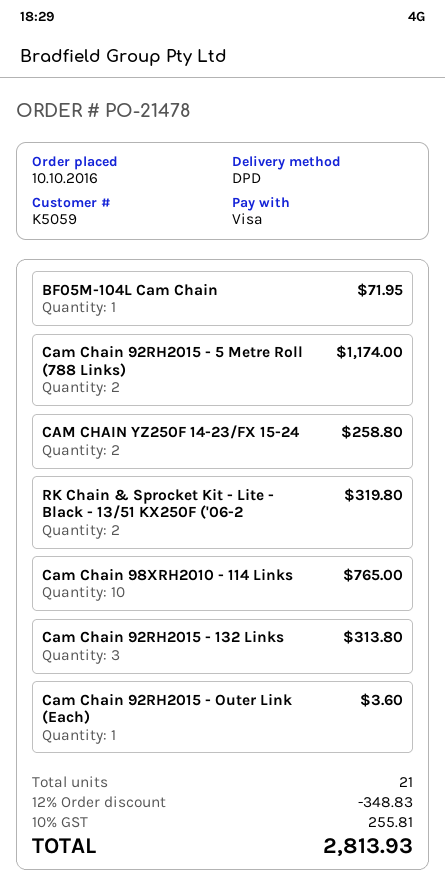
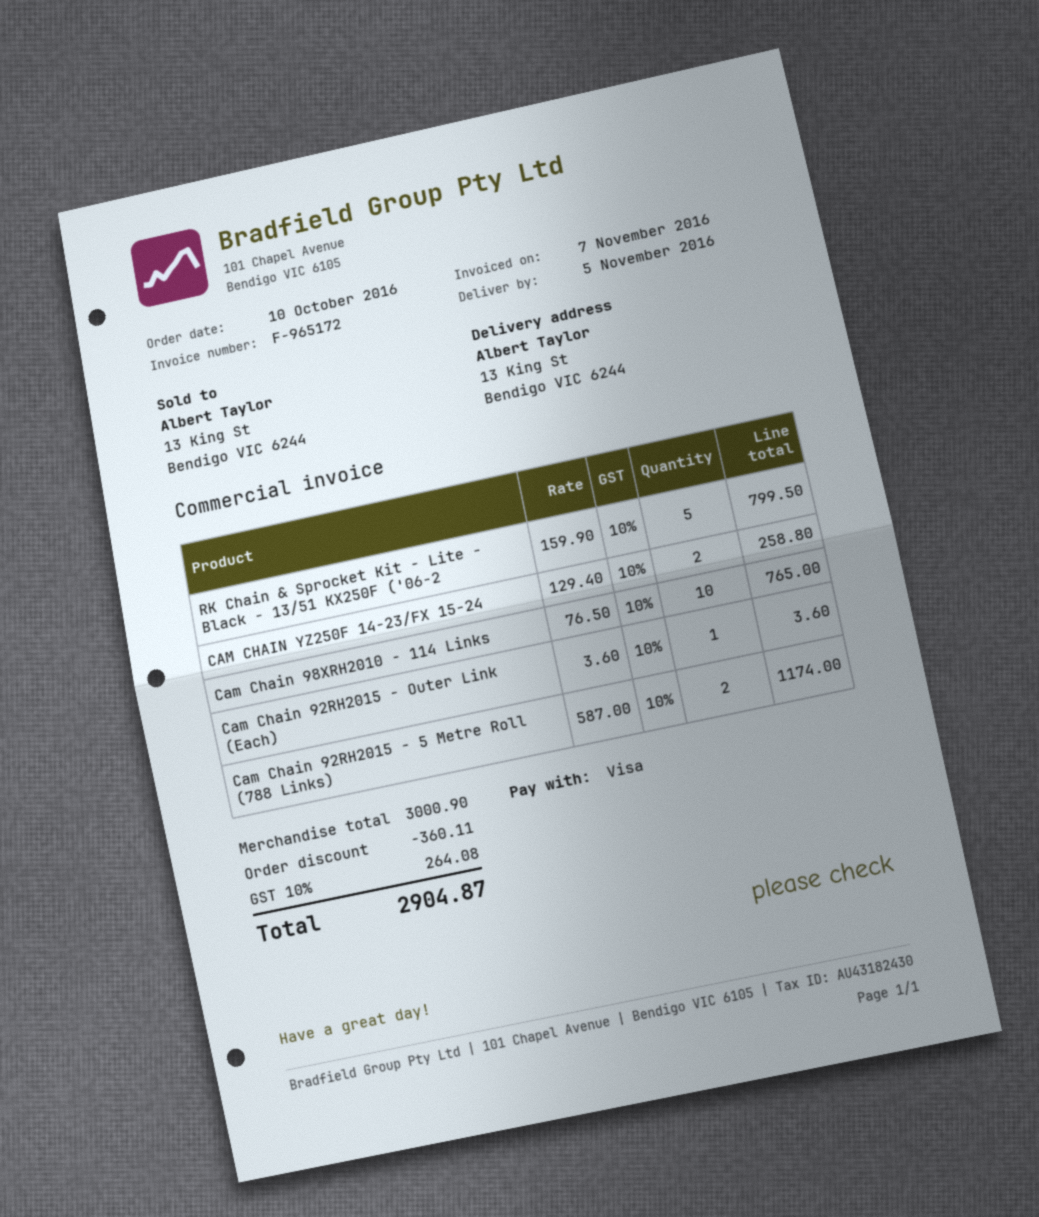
BF05M-104L Cam Chain: 1 for 71.95 -> none
RK Chain & Sprocket Kit - Lite - Black - 13/51 KX250F ('06-2: 2 for 319.80 -> 5 for 799.50
Cam Chain 92RH2015 - 132 Links: 3 for 313.80 -> none
discount: 348.83 -> 360.11
tax: 10% = 255.81 -> 10% = 264.08
total: 2813.93 -> 2904.87

